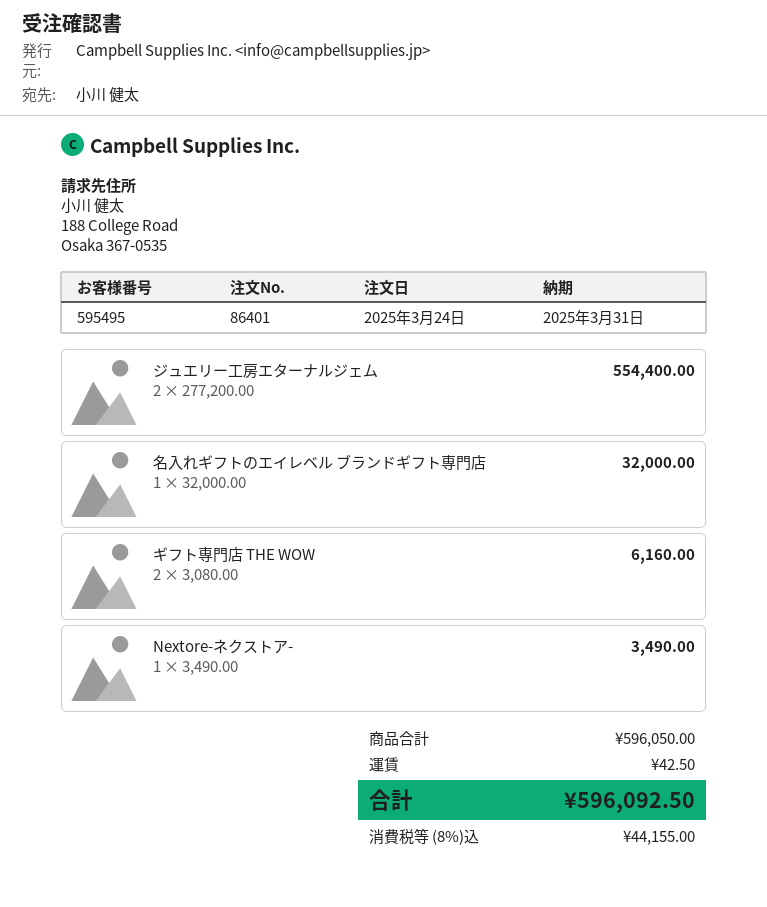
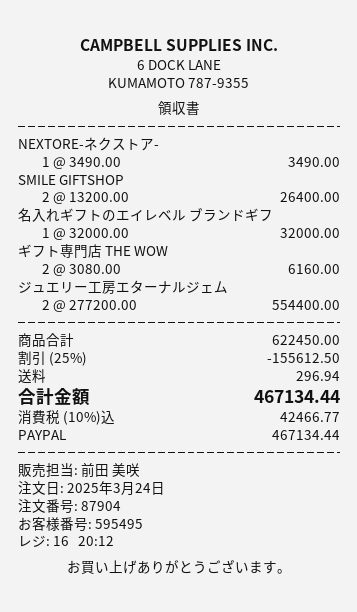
order number: 86401 -> 87904
SMILE GIFTSHOP: none -> 2 x 13200.00 = 26400.00
subtotal: 596050.00 -> 622450.00
discount: none -> 25% = 155612.50
shipping: 42.50 -> 296.94
tax: 8% = 44155.00 -> 10% = 42466.77
total: 596092.50 -> 467134.44

